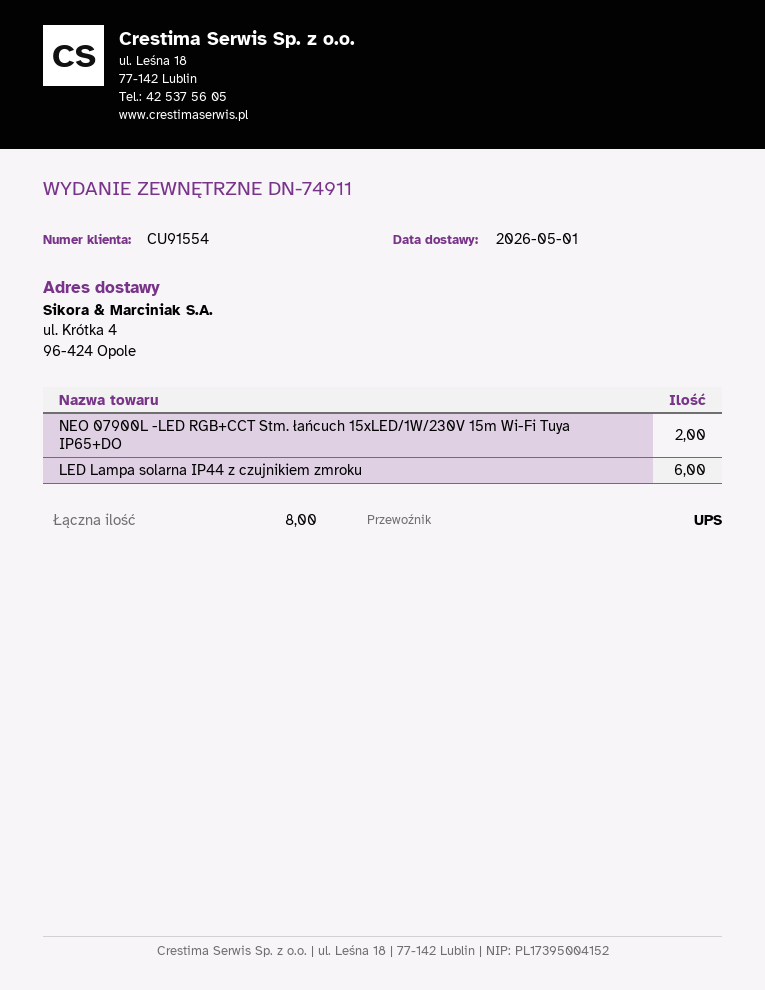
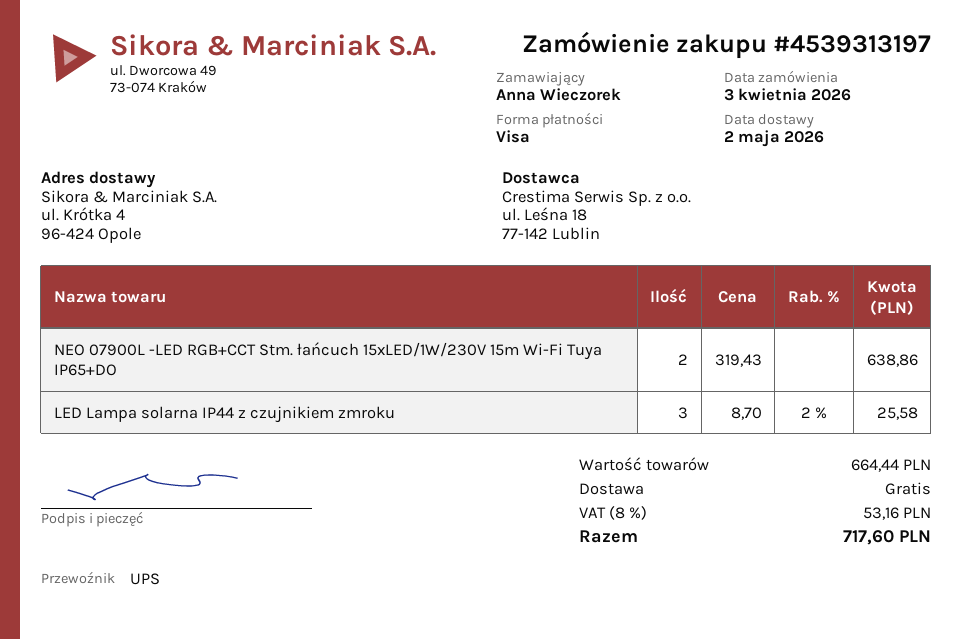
delivery date: 2026-05-01 -> 2026-05-02
LED Lampa solarna IP44 z czujnikiem zmroku: 6 -> 3

